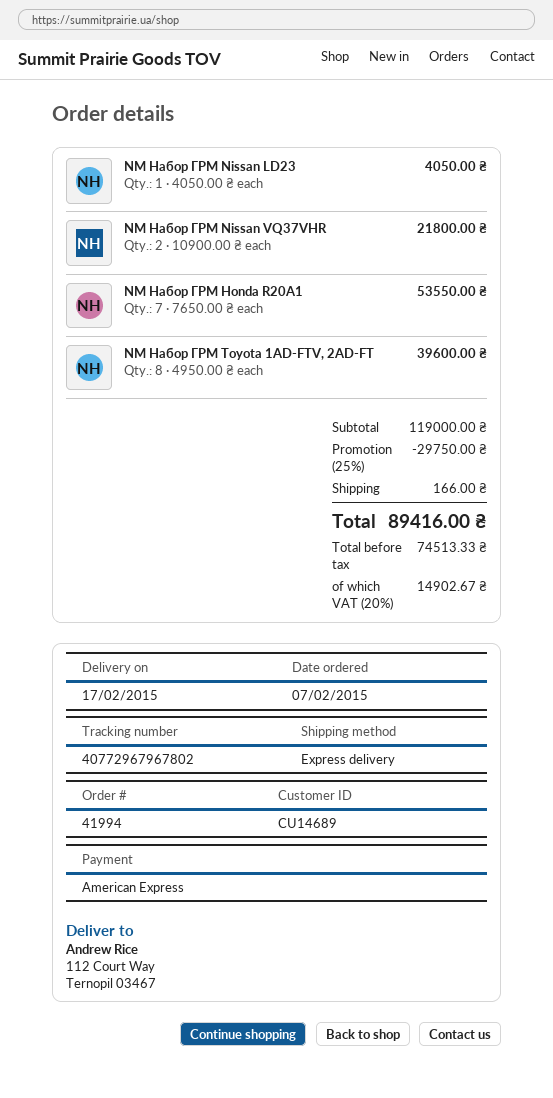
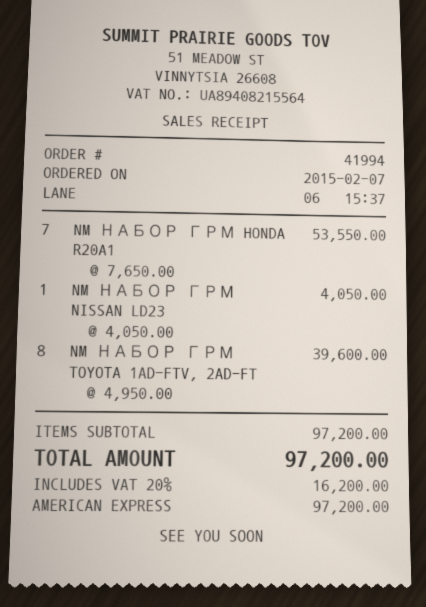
NM Набор ГРМ Nissan VQ37VHR: 2 x 10900.00 = 21800.00 -> none
subtotal: 119000.00 -> 97200.00
discount: 25% = 29750.00 -> none
shipping: 166.00 -> none
tax: 20% = 14902.67 -> 20% = 16200.00
total: 89416.00 -> 97200.00

